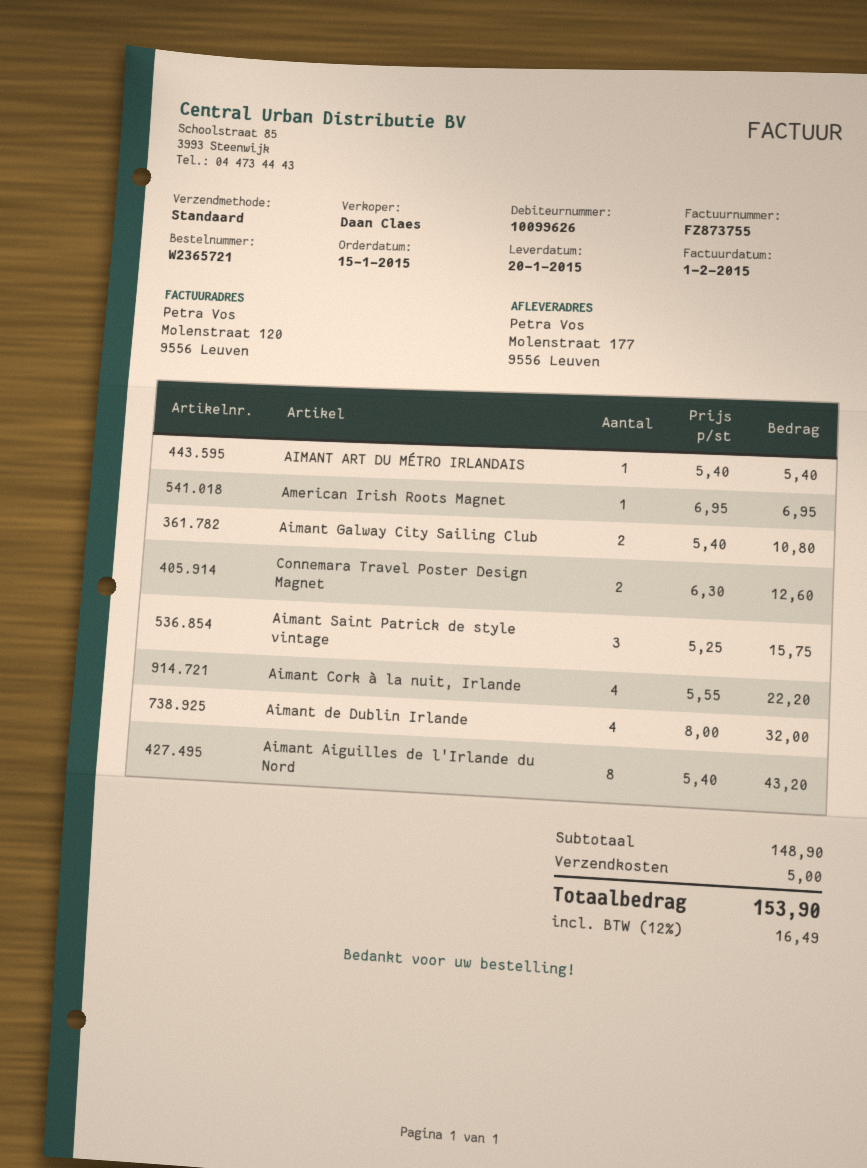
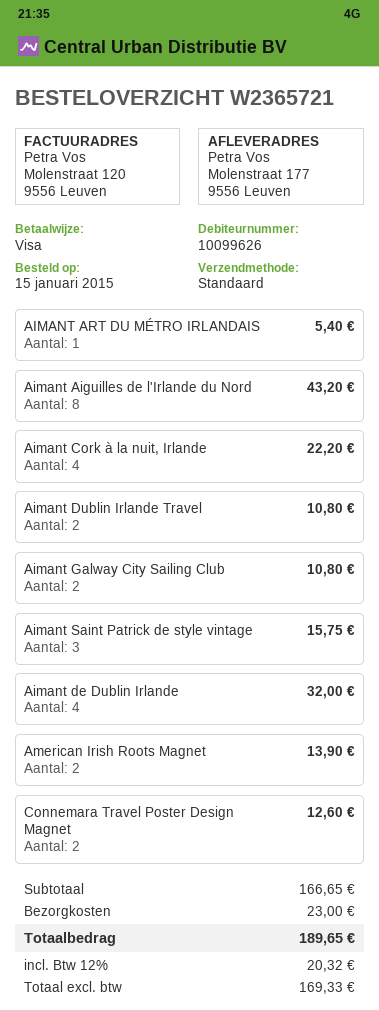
American Irish Roots Magnet: 1 for 6.95 -> 2 for 13.90
Aimant Dublin Irlande Travel: none -> 2 for 10.80
subtotal: 148.90 -> 166.65
shipping: 5.00 -> 23.00
tax: 12% = 16.49 -> 12% = 20.32
total: 153.90 -> 189.65

